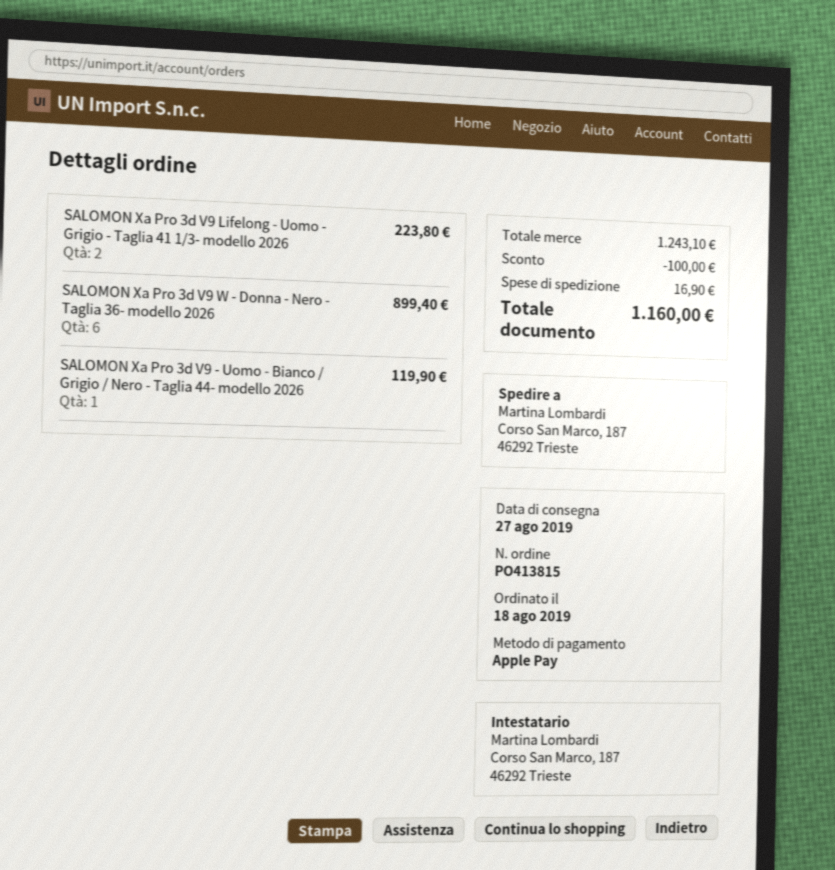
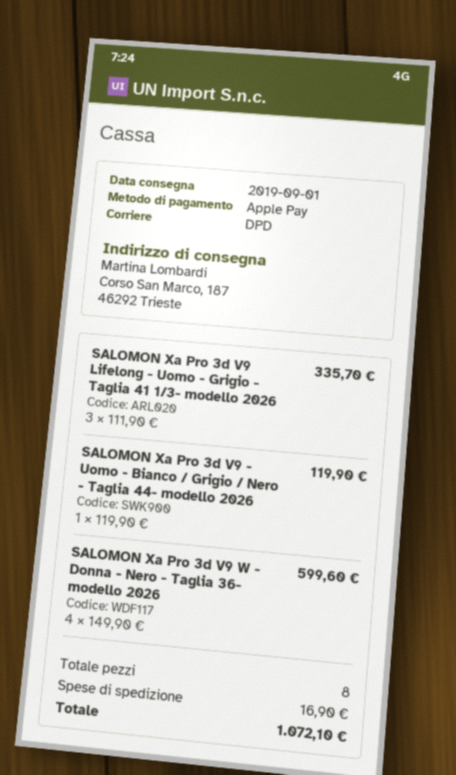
delivery date: 2019-08-27 -> 2019-09-01
SALOMON Xa Pro 3d V9 Lifelong - Uomo - Grigio - Taglia 41 1/3- modello 2026: 2 for 223.80 -> 3 for 335.70
SALOMON Xa Pro 3d V9 W - Donna - Nero - Taglia 36- modello 2026: 6 for 899.40 -> 4 for 599.60
discount: 100.00 -> none
total: 1160.00 -> 1072.10

